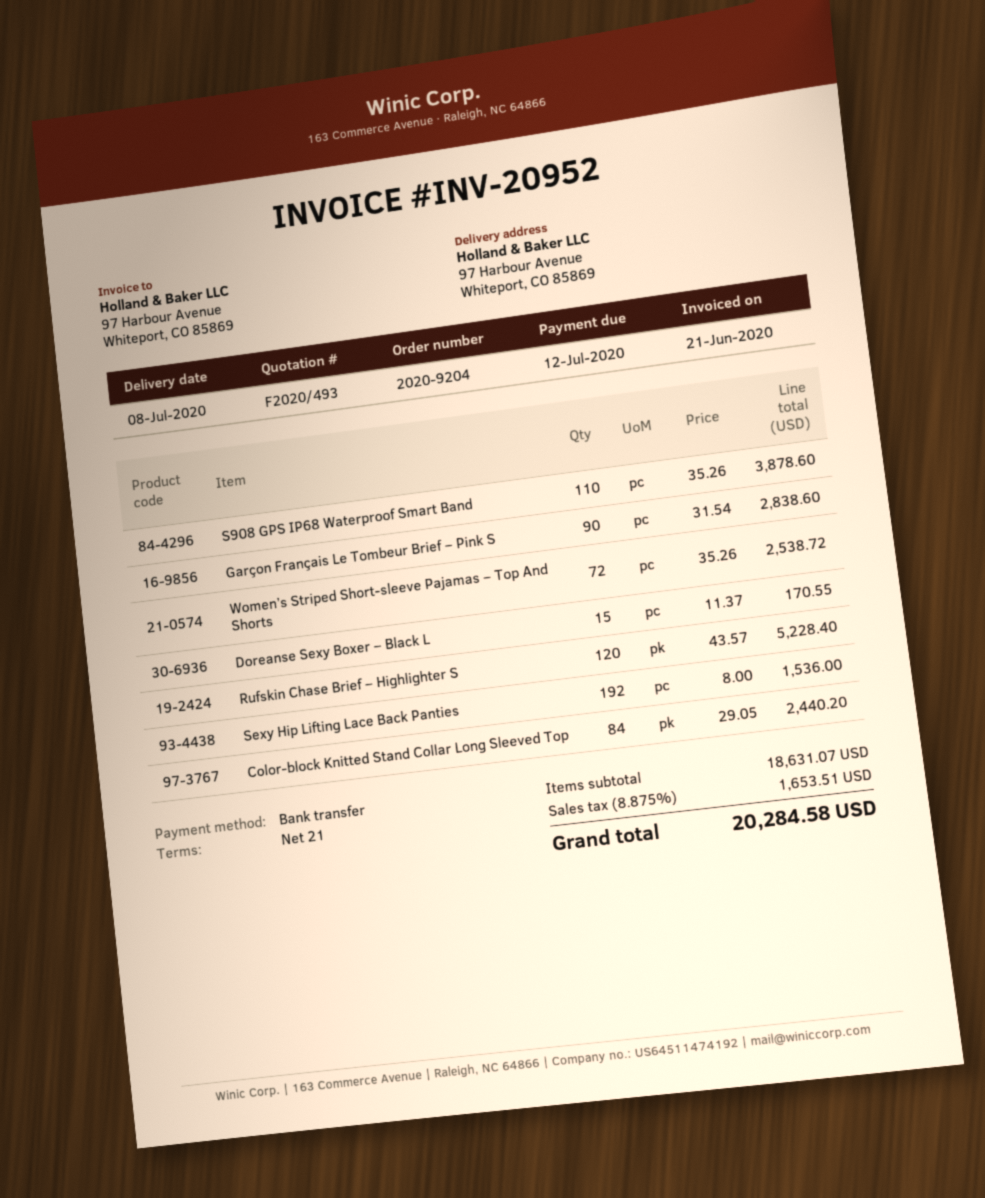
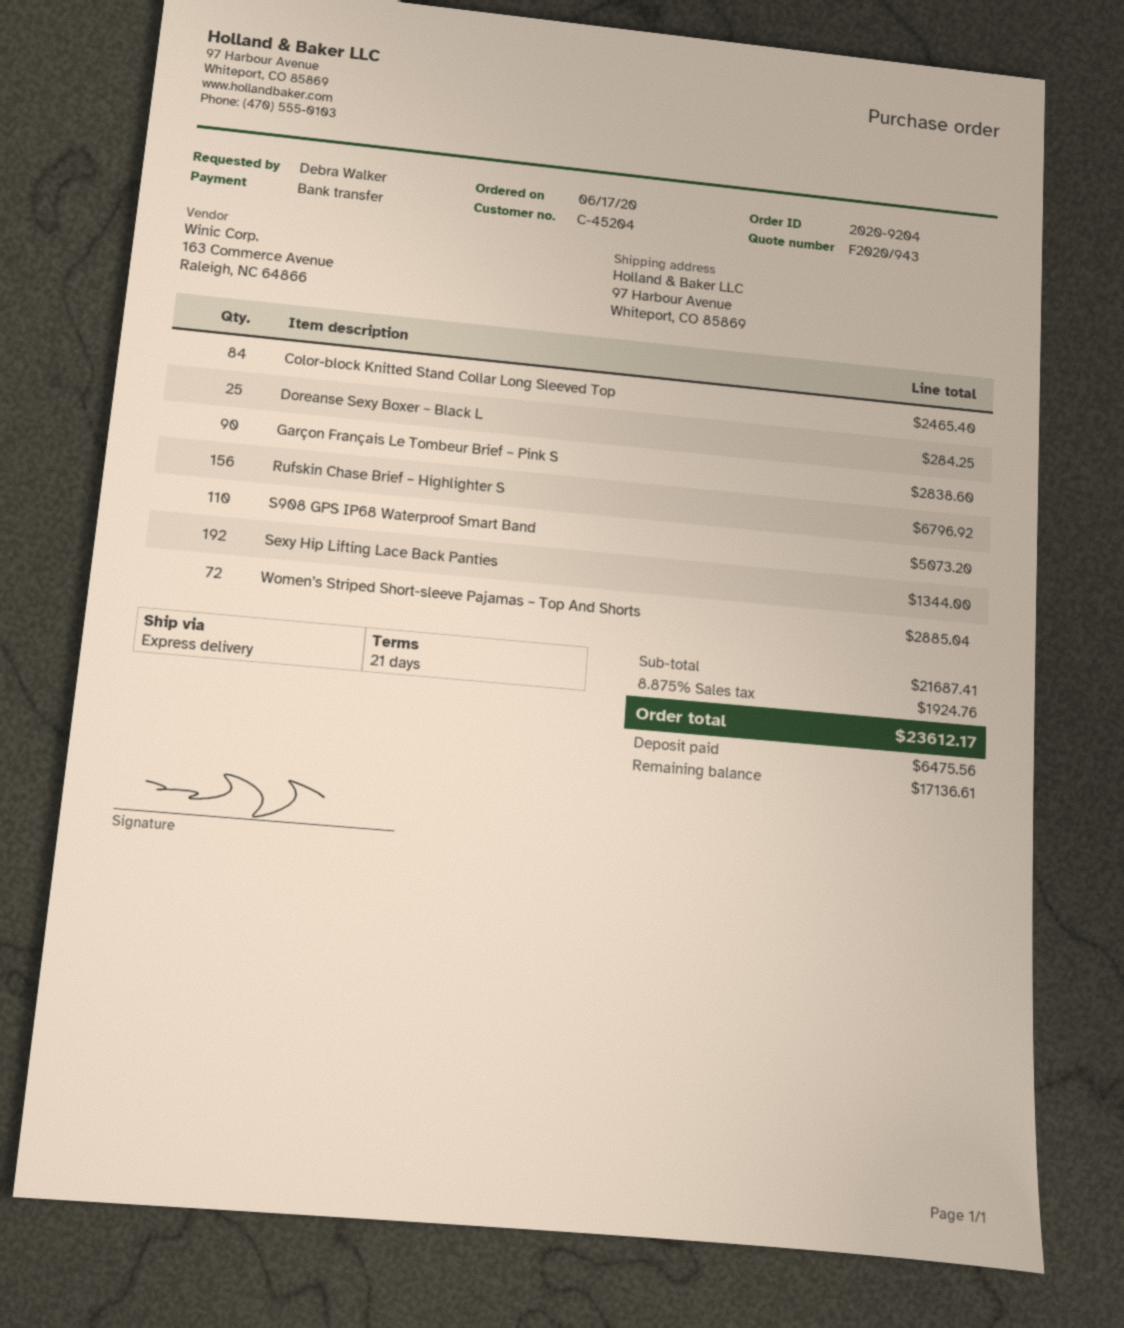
quote number: F2020/493 -> F2020/943
S908 GPS IP68 Waterproof Smart Band: 110 for 3878.60 -> 110 for 5073.20
Women’s Striped Short-sleeve Pajamas – Top And Shorts: 72 for 2538.72 -> 72 for 2885.04
Doreanse Sexy Boxer – Black L: 15 for 170.55 -> 25 for 284.25
Rufskin Chase Brief – Highlighter S: 120 for 5228.40 -> 156 for 6796.92
Sexy Hip Lifting Lace Back Panties: 192 for 1536.00 -> 192 for 1344.00
Color-block Knitted Stand Collar Long Sleeved Top: 84 for 2440.20 -> 84 for 2465.40
subtotal: 18631.07 -> 21687.41
tax: 8.875% = 1653.51 -> 8.875% = 1924.76
total: 20284.58 -> 23612.17

